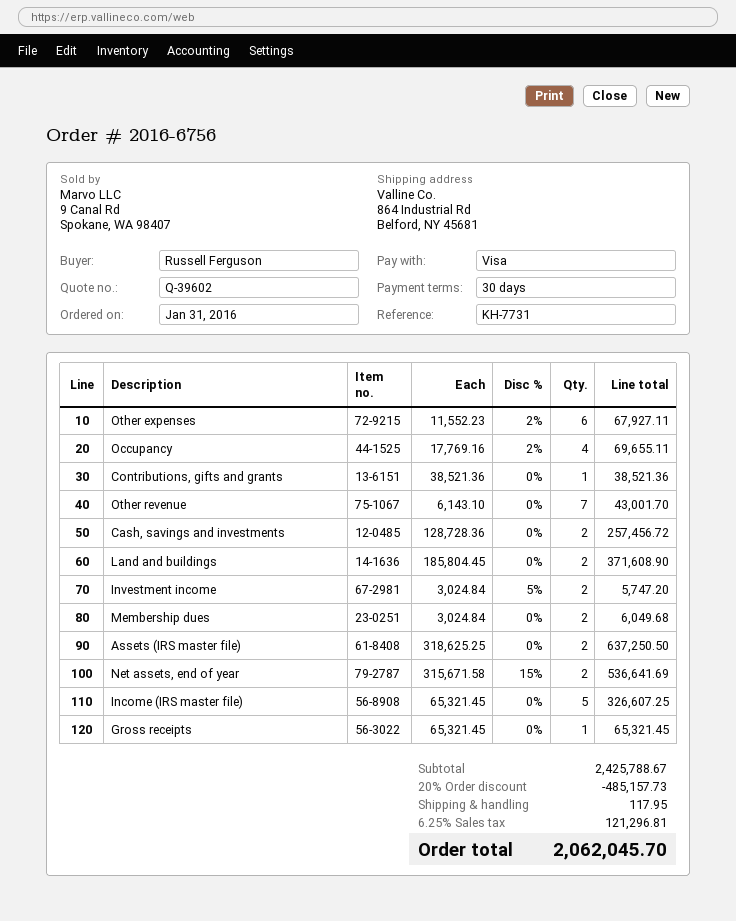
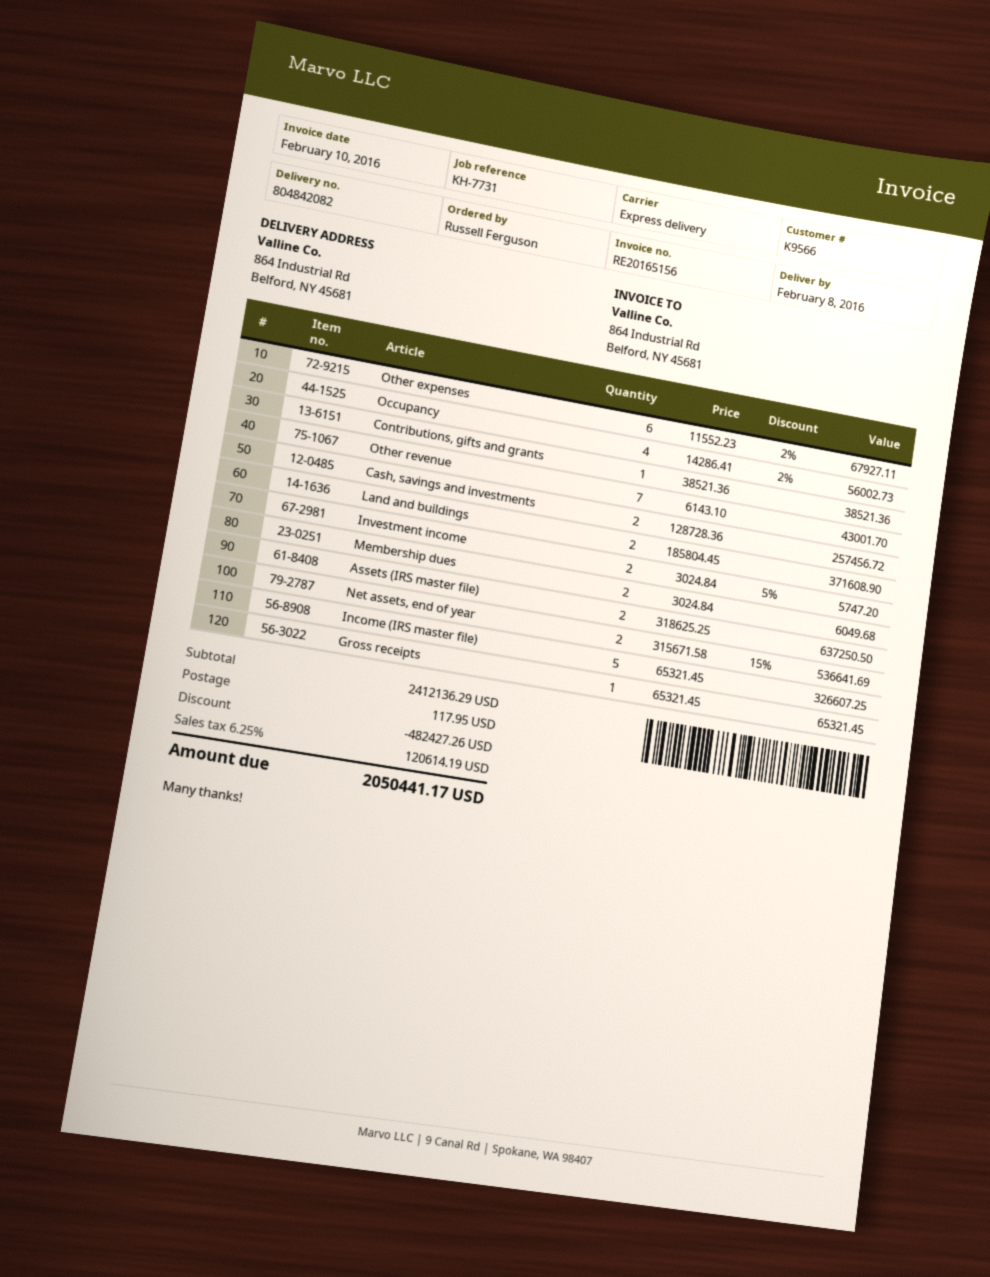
Occupancy: 4 x 17769.16 - 2% = 69655.11 -> 4 x 14286.41 - 2% = 56002.73
subtotal: 2425788.67 -> 2412136.29
discount: 485157.73 -> 482427.26
tax: 6.25% = 121296.81 -> 6.25% = 120614.19
total: 2062045.70 -> 2050441.17

